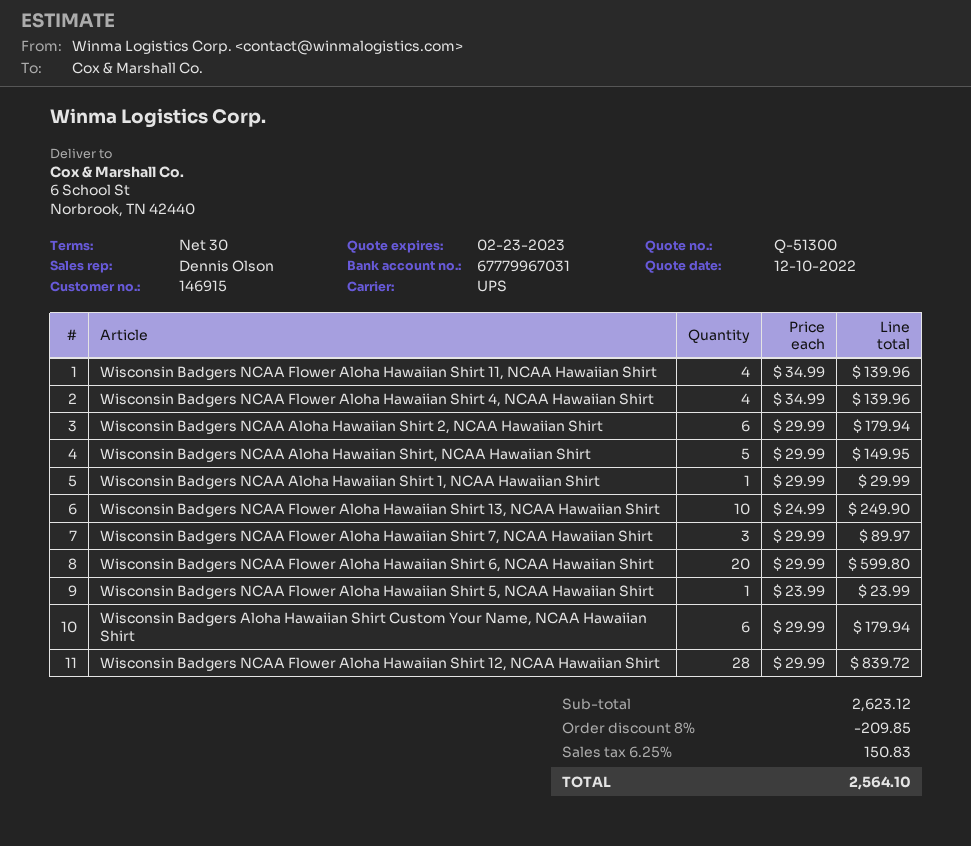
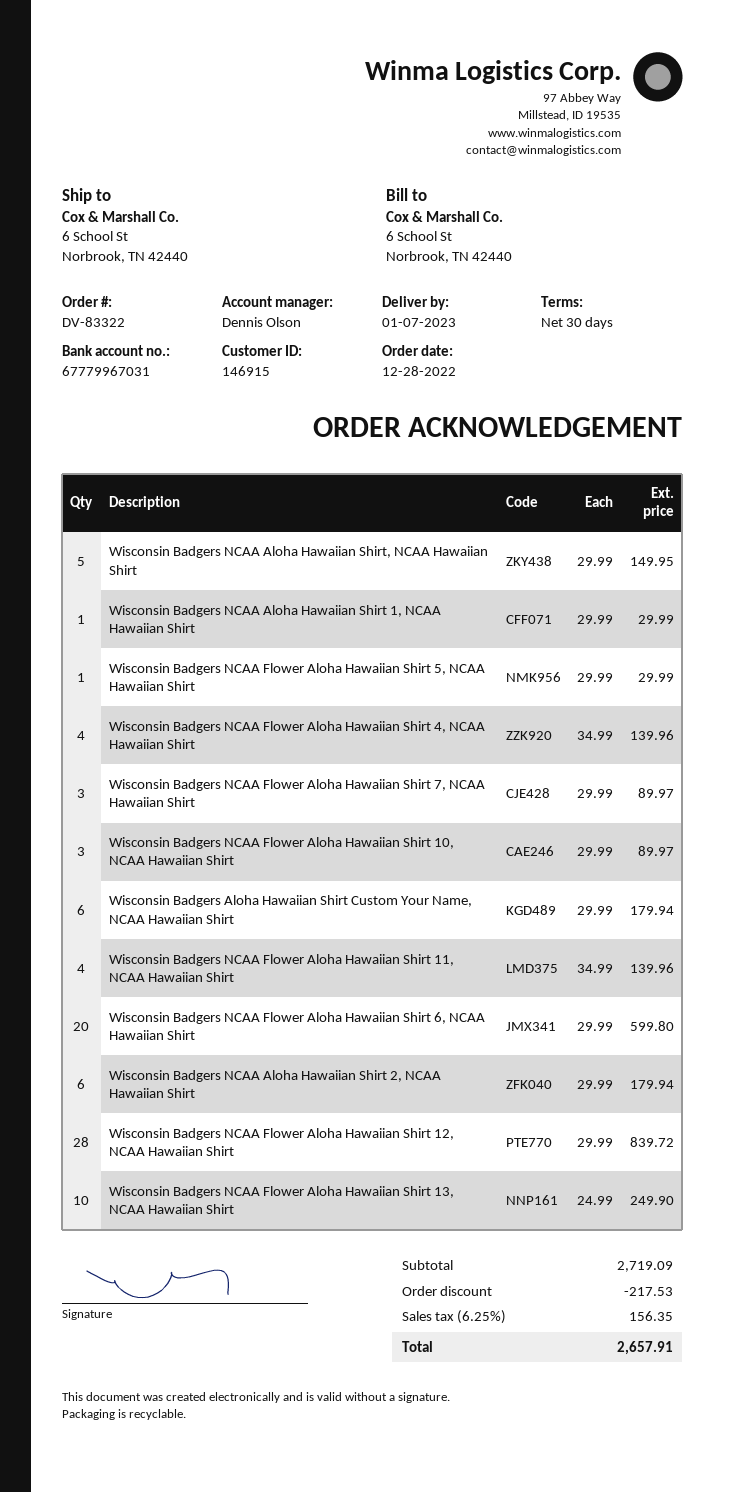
Wisconsin Badgers NCAA Flower Aloha Hawaiian Shirt 5, NCAA Hawaiian Shirt: 1 x 23.99 = 23.99 -> 1 x 29.99 = 29.99
Wisconsin Badgers NCAA Flower Aloha Hawaiian Shirt 10, NCAA Hawaiian Shirt: none -> 3 x 29.99 = 89.97
subtotal: 2623.12 -> 2719.09
discount: 209.85 -> 217.53
tax: 6.25% = 150.83 -> 6.25% = 156.35
total: 2564.10 -> 2657.91

